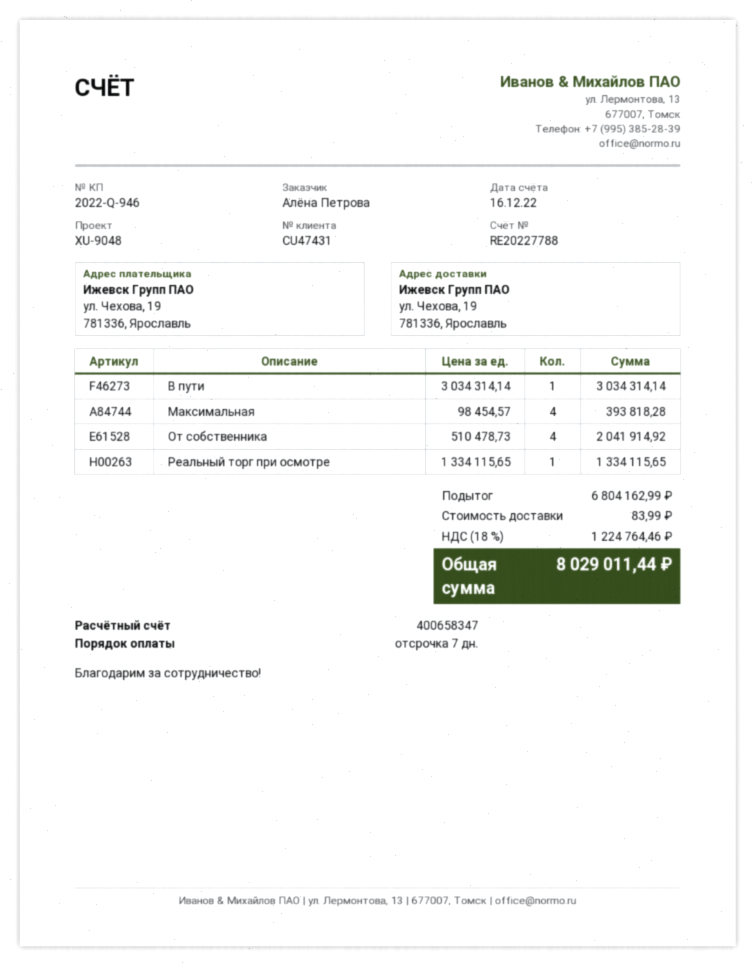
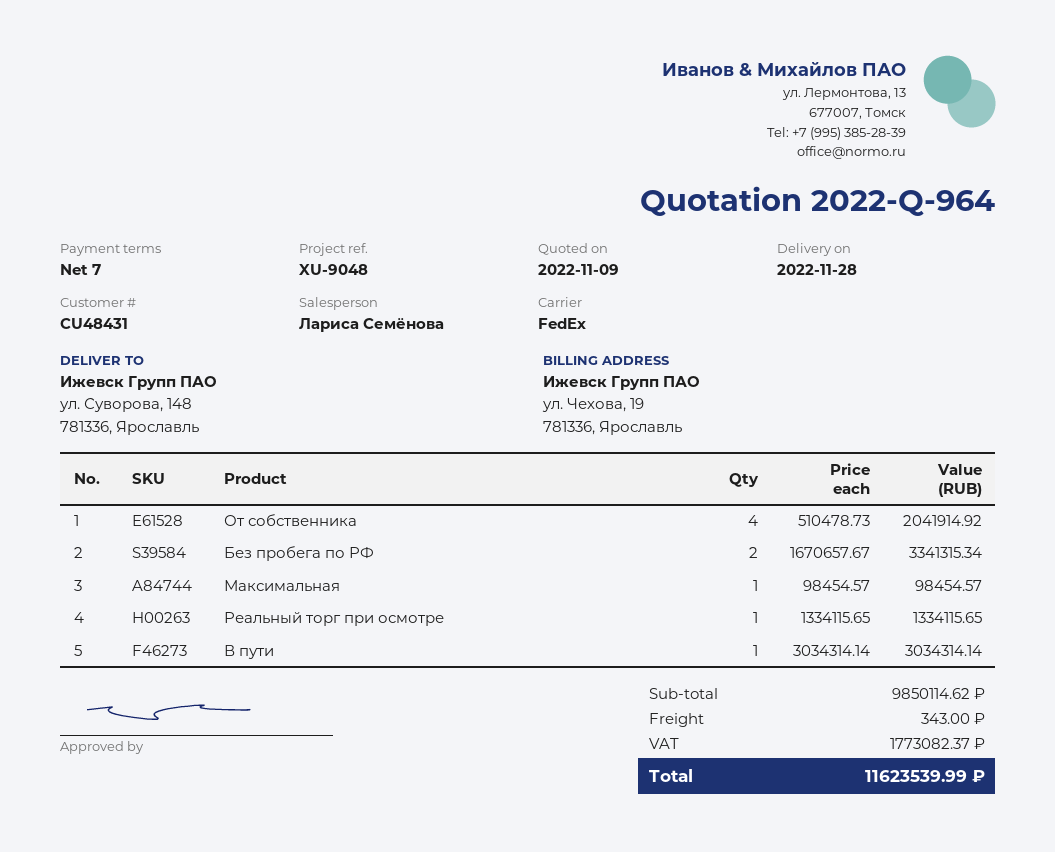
quote number: 2022-Q-946 -> 2022-Q-964
customer number: CU47431 -> CU48431
ship to: ул. Чехова, 19, 781336, Ярославль -> ул. Суворова, 148, 781336, Ярославль
Максимальная: 4 x 98454.57 = 393818.28 -> 1 x 98454.57 = 98454.57
Без пробега по РФ: none -> 2 x 1670657.67 = 3341315.34
subtotal: 6804162.99 -> 9850114.62
shipping: 83.99 -> 343.00
tax: 1224764.46 -> 1773082.37
total: 8029011.44 -> 11623539.99

